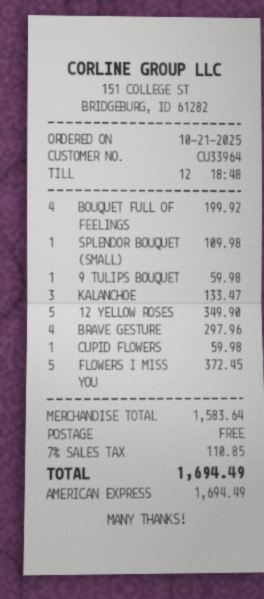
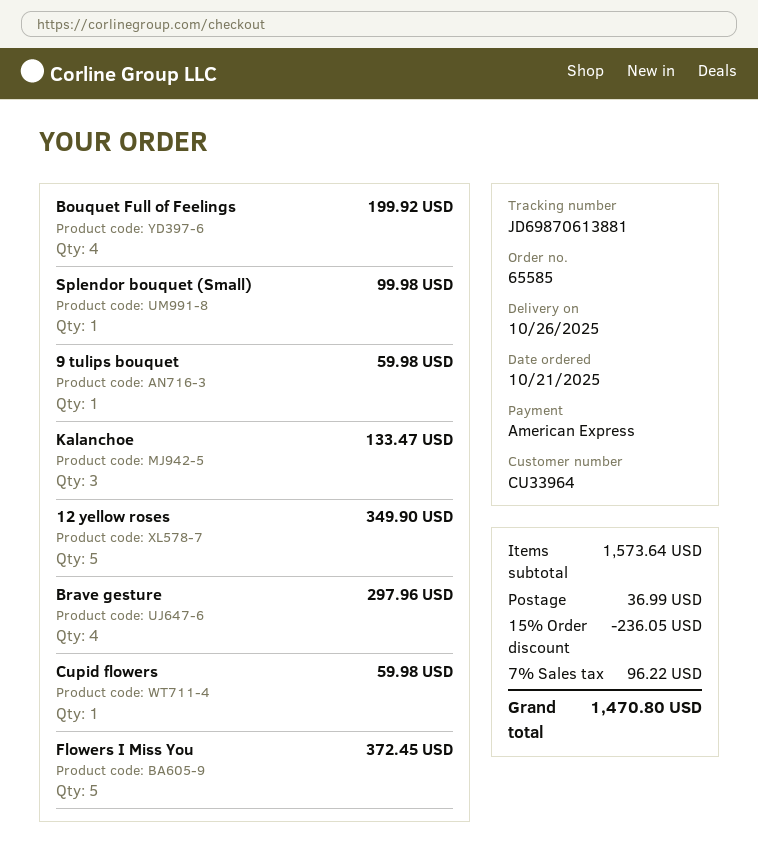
SPLENDOR BOUQUET (SMALL): 1 for 109.98 -> 1 for 99.98
subtotal: 1583.64 -> 1573.64
discount: none -> 15% = 236.05
shipping: 0.00 -> 36.99
tax: 7% = 110.85 -> 7% = 96.22
total: 1694.49 -> 1470.80

